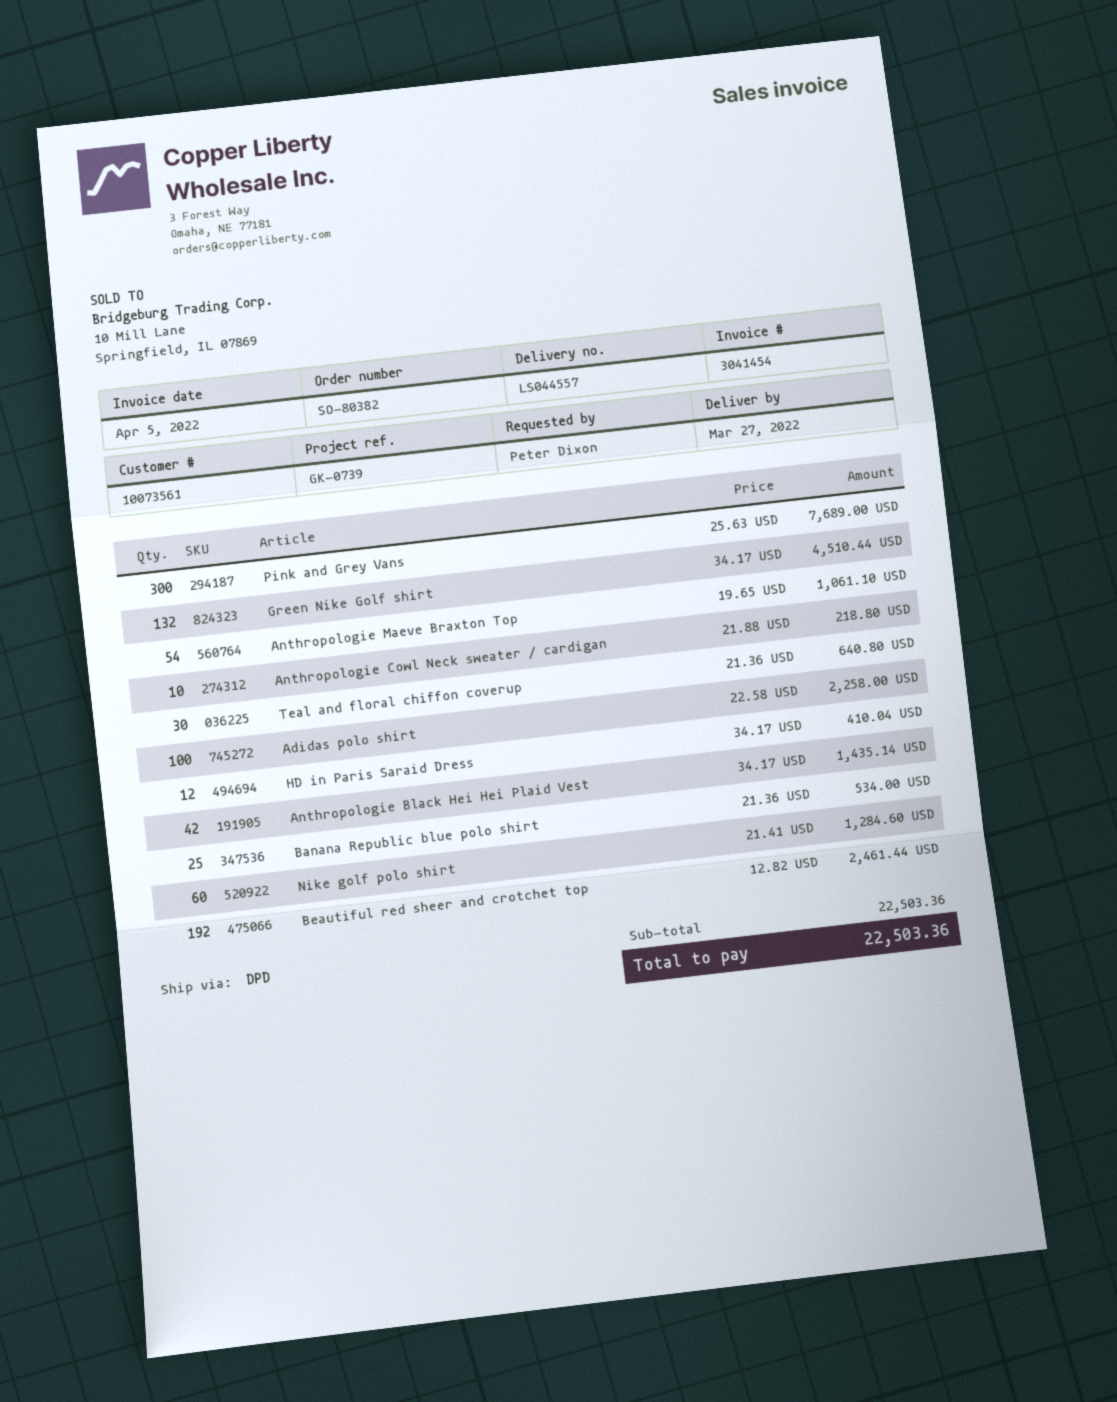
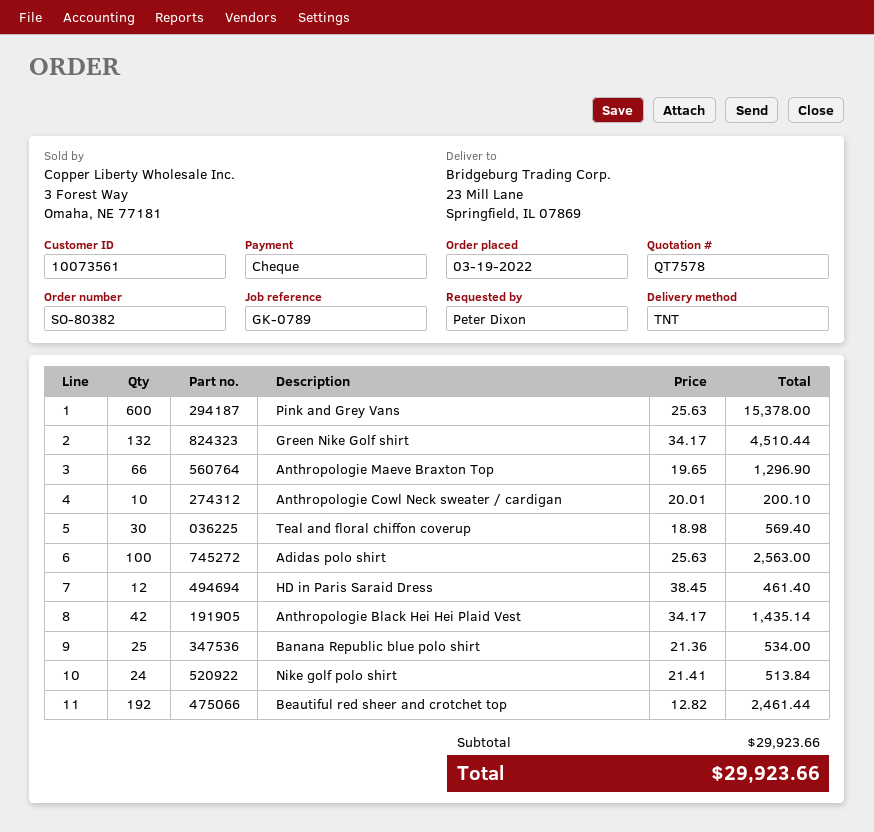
reference: GK-0739 -> GK-0789
shipping method: DPD -> TNT
Pink and Grey Vans: 300 x 25.63 = 7689.00 -> 600 x 25.63 = 15378.00
Anthropologie Maeve Braxton Top: 54 x 19.65 = 1061.10 -> 66 x 19.65 = 1296.90
Anthropologie Cowl Neck sweater / cardigan: 10 x 21.88 = 218.80 -> 10 x 20.01 = 200.10
Teal and floral chiffon coverup: 30 x 21.36 = 640.80 -> 30 x 18.98 = 569.40
Adidas polo shirt: 100 x 22.58 = 2258.00 -> 100 x 25.63 = 2563.00
HD in Paris Saraid Dress: 12 x 34.17 = 410.04 -> 12 x 38.45 = 461.40
Nike golf polo shirt: 60 x 21.41 = 1284.60 -> 24 x 21.41 = 513.84
subtotal: 22503.36 -> 29923.66
total: 22503.36 -> 29923.66

